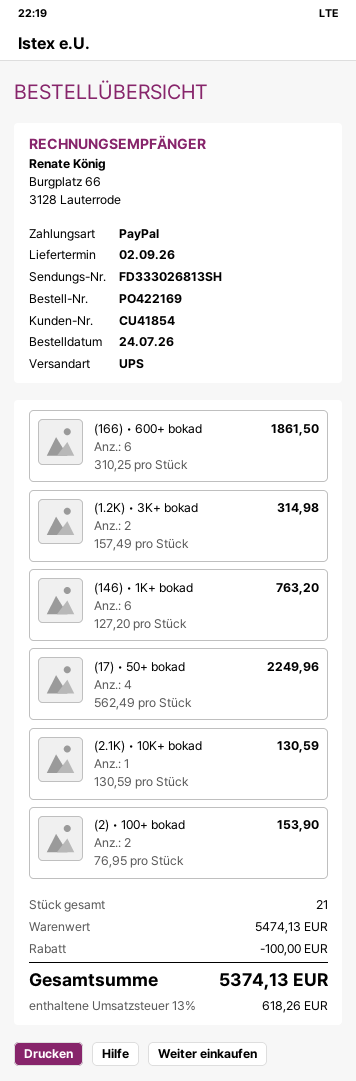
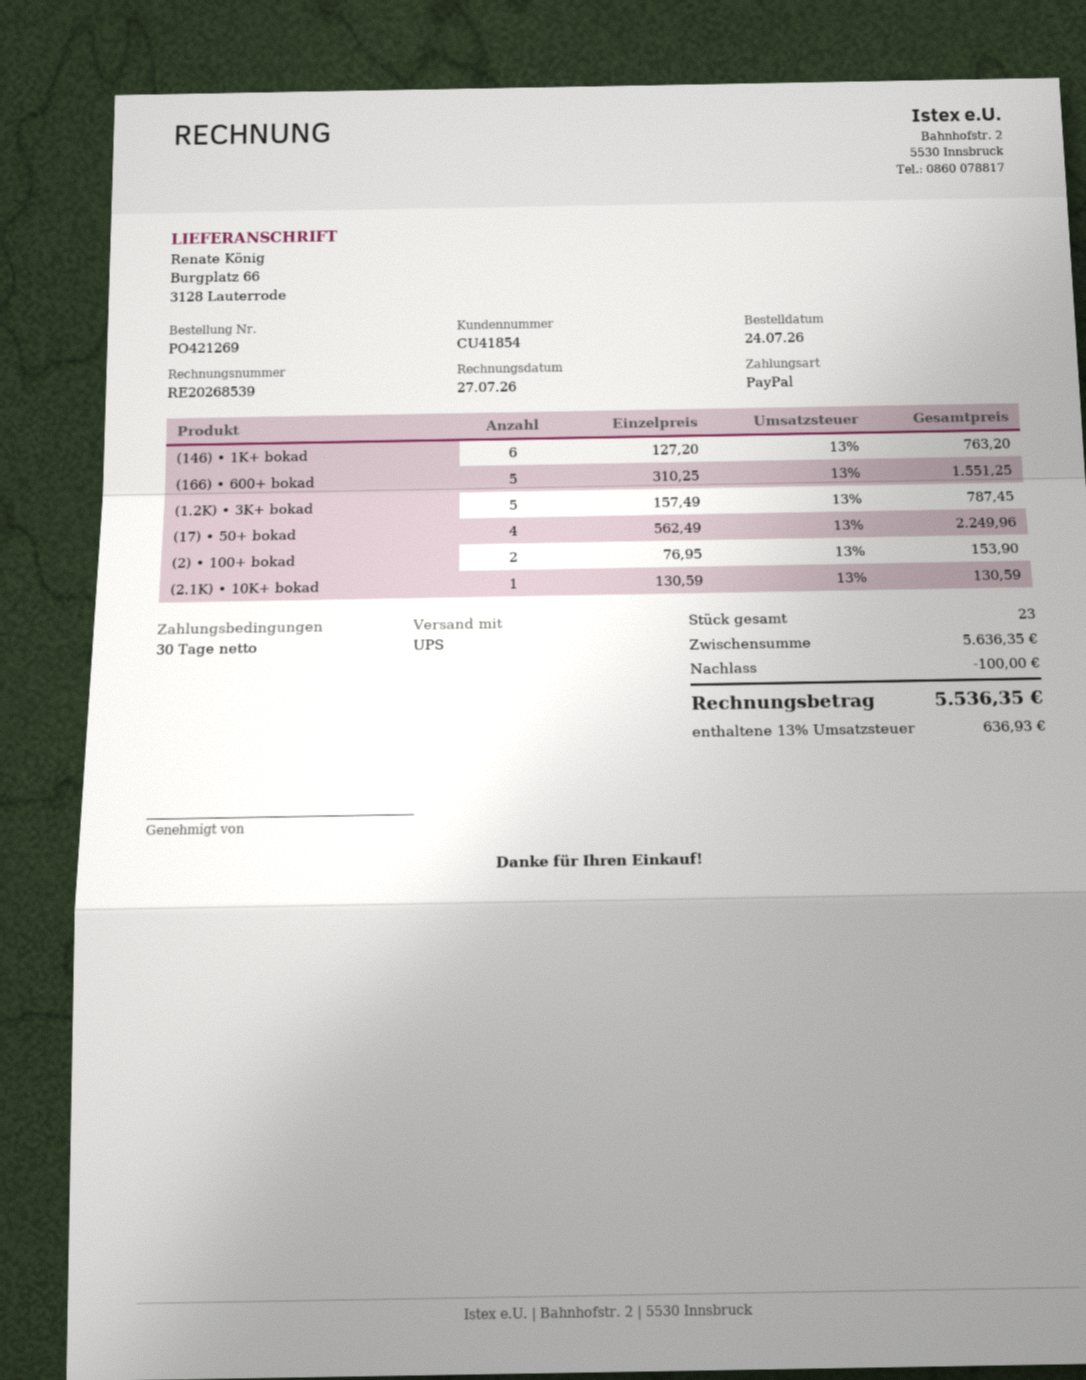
order number: PO422169 -> PO421269
(166) • 600+ bokad: 6 x 310.25 = 1861.50 -> 5 x 310.25 = 1551.25
(1.2K) • 3K+ bokad: 2 x 157.49 = 314.98 -> 5 x 157.49 = 787.45
total quantity: 21 -> 23
subtotal: 5474.13 -> 5636.35
tax: 13% = 618.26 -> 13% = 636.93
total: 5374.13 -> 5536.35

